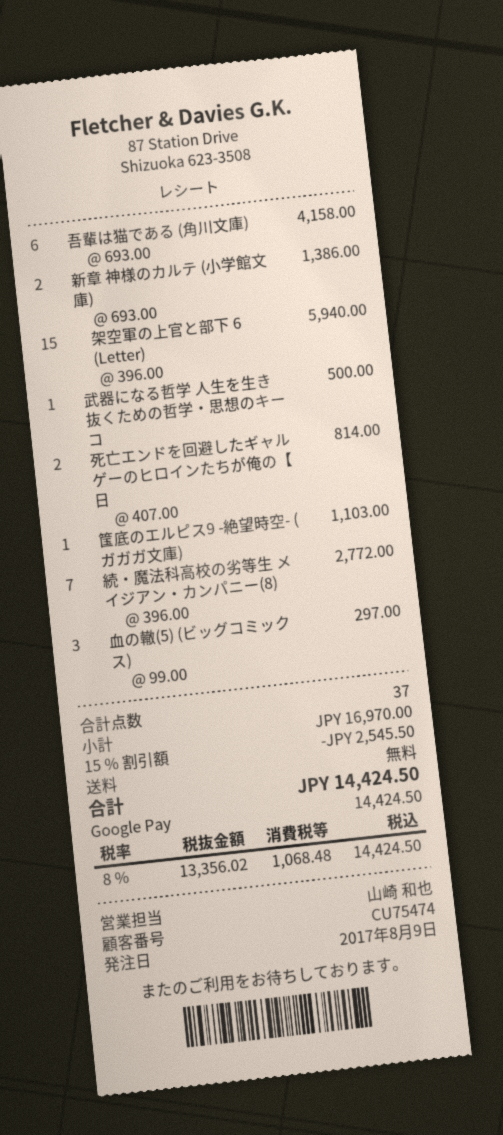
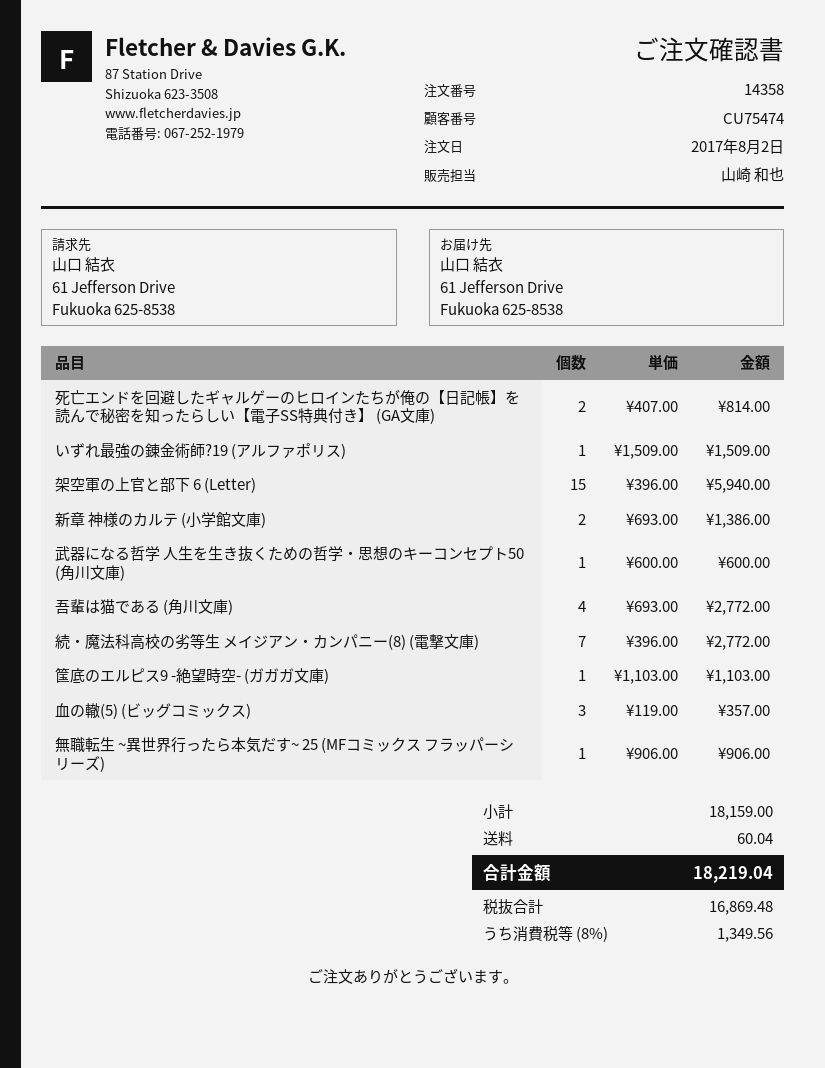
order date: 2017-08-09 -> 2017-08-02
吾輩は猫である (角川文庫): 6 x 693.00 = 4158.00 -> 4 x 693.00 = 2772.00
武器になる哲学 人生を生き抜くための哲学・思想のキーコ: 1 x 500.00 = 500.00 -> 1 x 600.00 = 600.00
血の轍(5) (ビッグコミックス): 3 x 99.00 = 297.00 -> 3 x 119.00 = 357.00
いずれ最強の錬金術師?19 (アルファポリス): none -> 1 x 1509.00 = 1509.00
無職転生 ~異世界行ったら本気だす~ 25 (MFコミックス フラッパーシリーズ): none -> 1 x 906.00 = 906.00
subtotal: 16970.00 -> 18159.00
discount: 15% = 2545.50 -> none
shipping: 0.00 -> 60.04
net: 13356.02 -> 16869.48
tax: 8% = 1068.48 -> 8% = 1349.56
total: 14424.50 -> 18219.04

